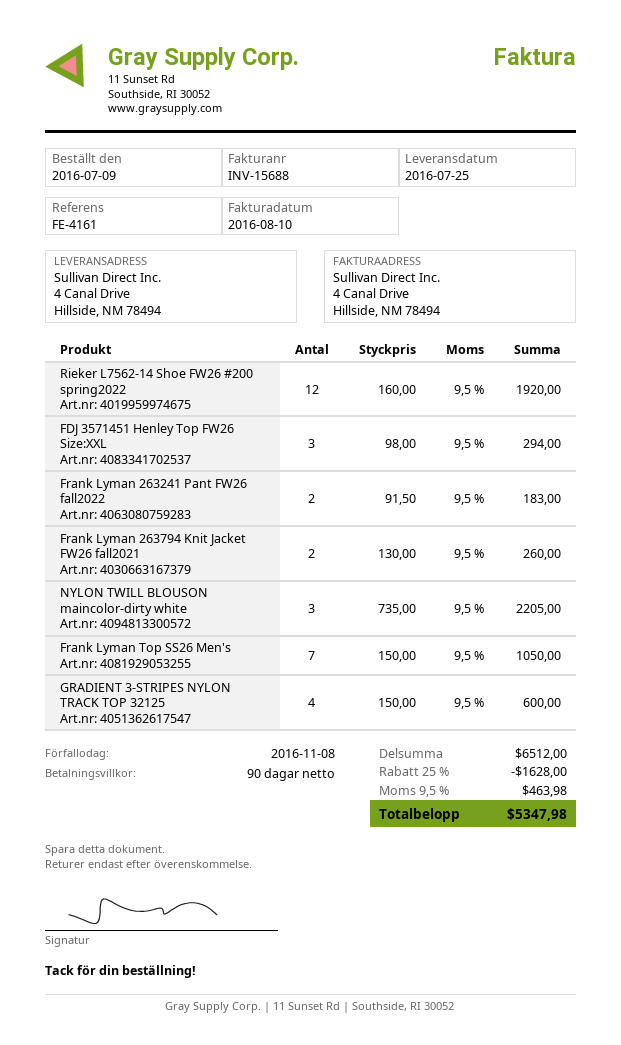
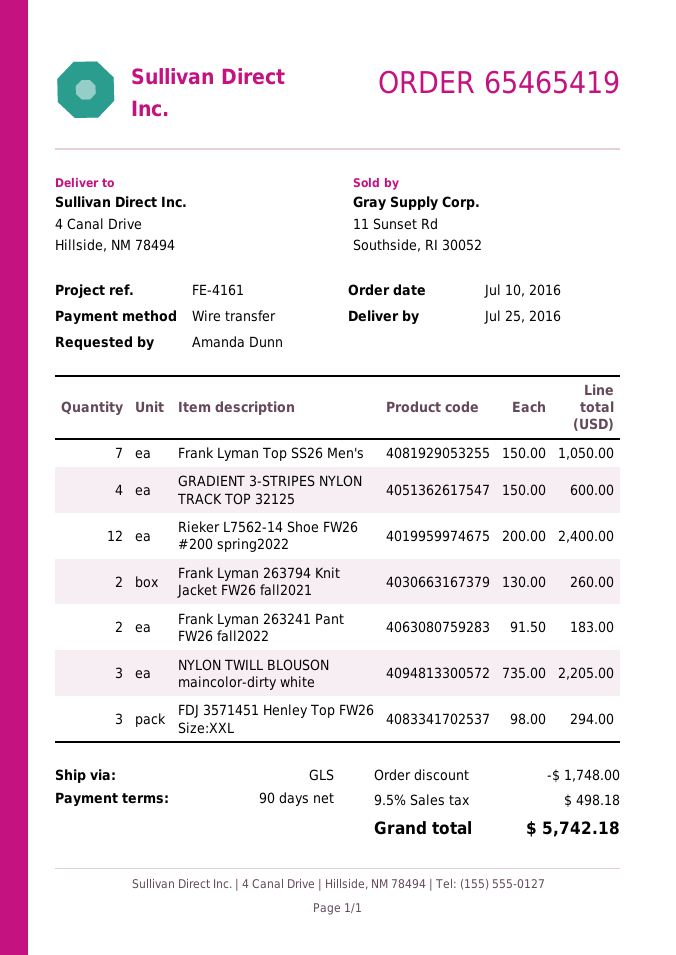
order date: 2016-07-09 -> 2016-07-10
Rieker L7562-14 Shoe FW26 #200 spring2022: 12 x 160.00 = 1920.00 -> 12 x 200.00 = 2400.00
discount: 1628.00 -> 1748.00
tax: 9.5% = 463.98 -> 9.5% = 498.18
total: 5347.98 -> 5742.18

